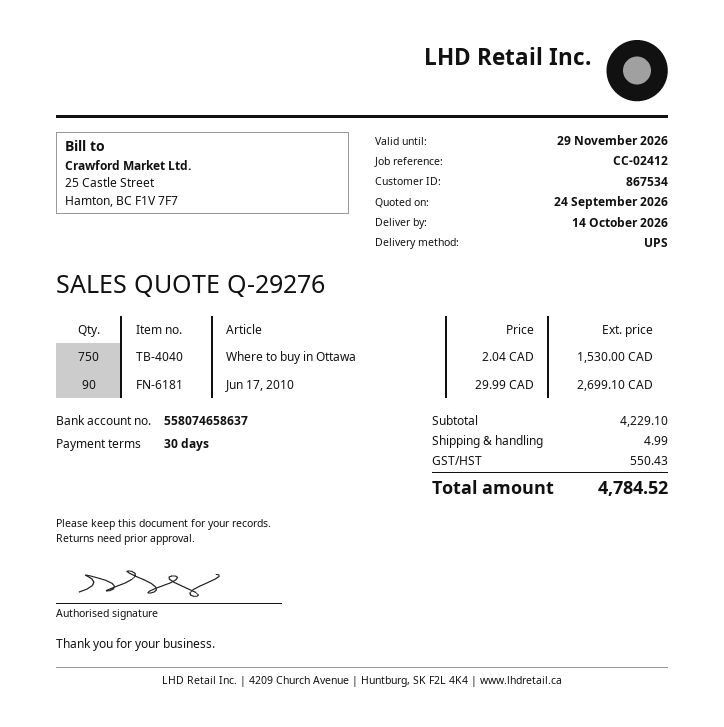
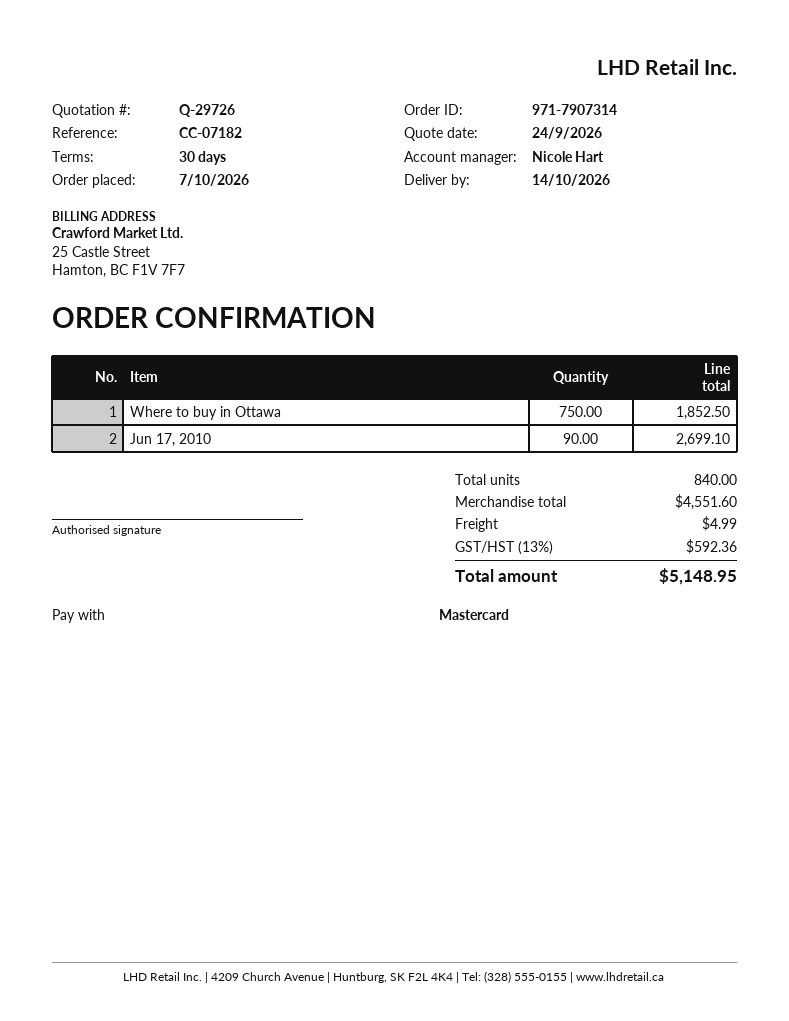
quote number: Q-29276 -> Q-29726
reference: CC-02412 -> CC-07182
Where to buy in Ottawa: 750 for 1530.00 -> 750 for 1852.50
subtotal: 4229.10 -> 4551.60
tax: 550.43 -> 592.36
total: 4784.52 -> 5148.95

